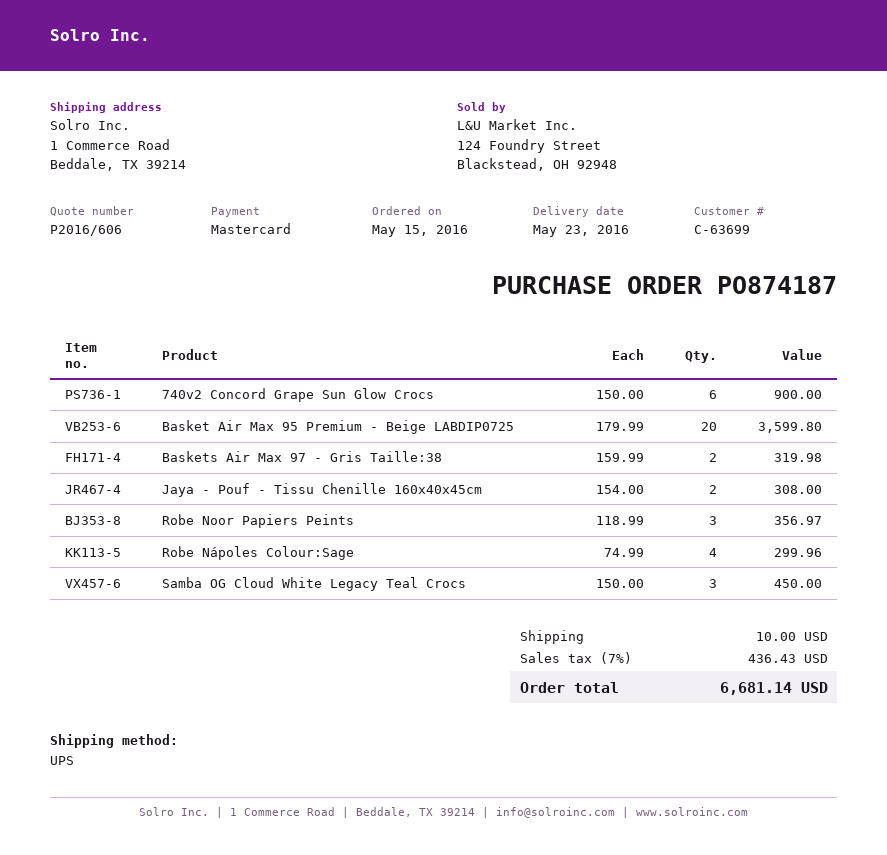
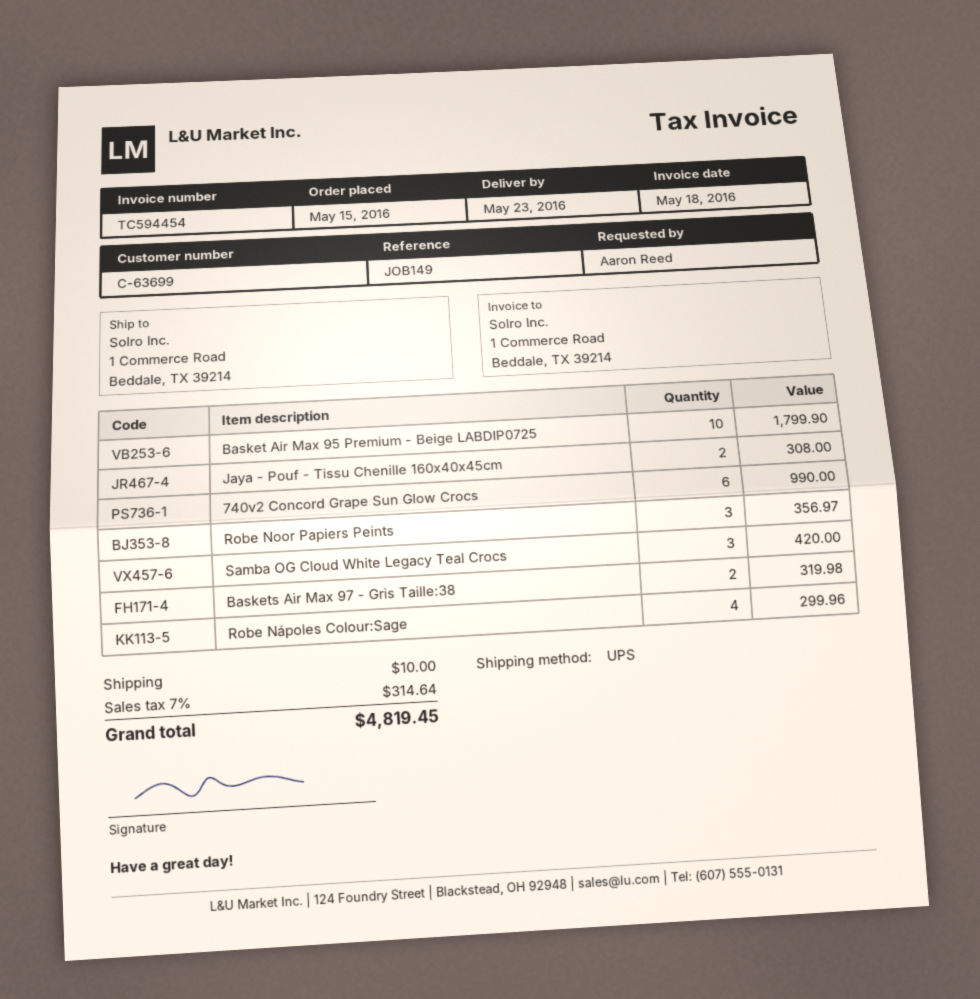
740v2 Concord Grape Sun Glow Crocs: 6 for 900.00 -> 6 for 990.00
Basket Air Max 95 Premium - Beige LABDIP0725: 20 for 3599.80 -> 10 for 1799.90
Samba OG Cloud White Legacy Teal Crocs: 3 for 450.00 -> 3 for 420.00
tax: 7% = 436.43 -> 7% = 314.64
total: 6681.14 -> 4819.45

